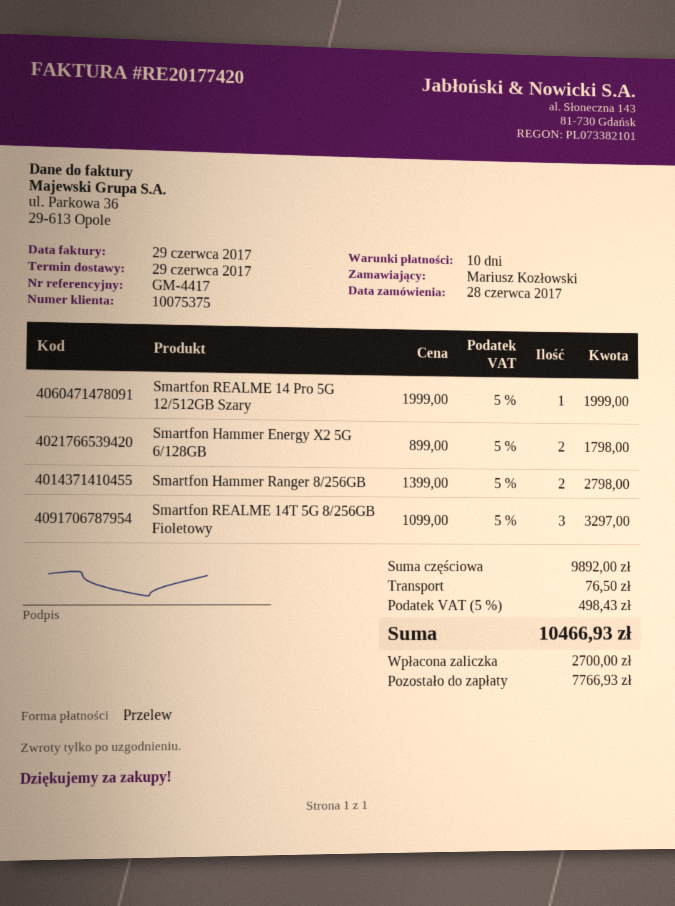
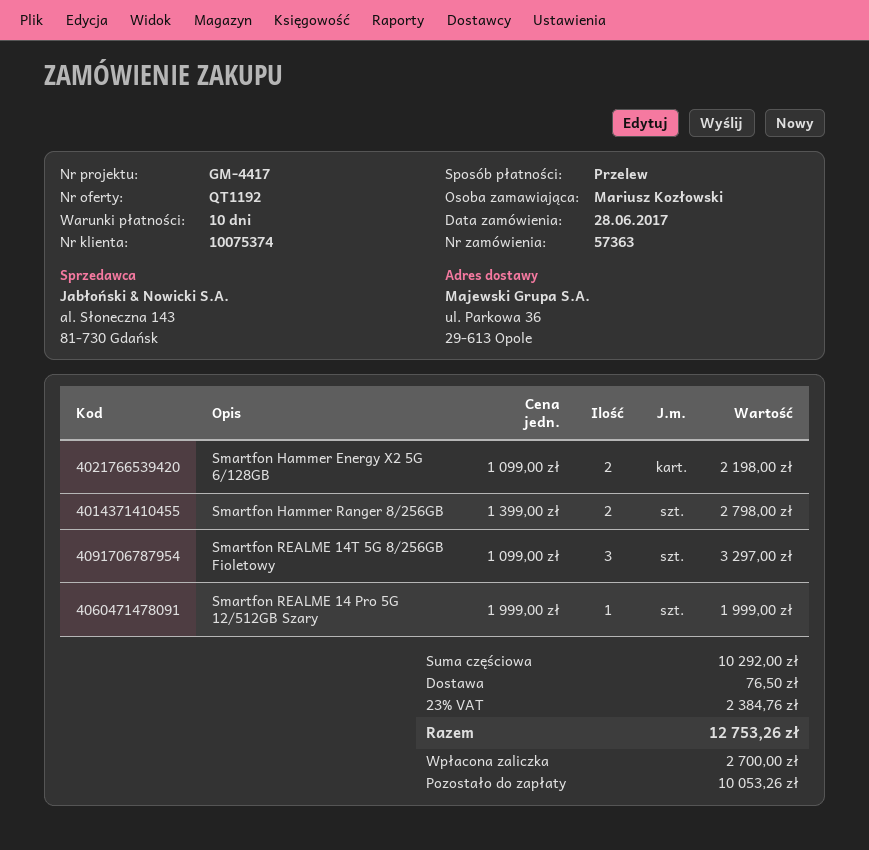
customer number: 10075375 -> 10075374
Smartfon Hammer Energy X2 5G 6/128GB: 2 x 899.00 = 1798.00 -> 2 x 1099.00 = 2198.00
subtotal: 9892.00 -> 10292.00
tax: 5% = 498.43 -> 23% = 2384.76
total: 10466.93 -> 12753.26
balance: 7766.93 -> 10053.26

